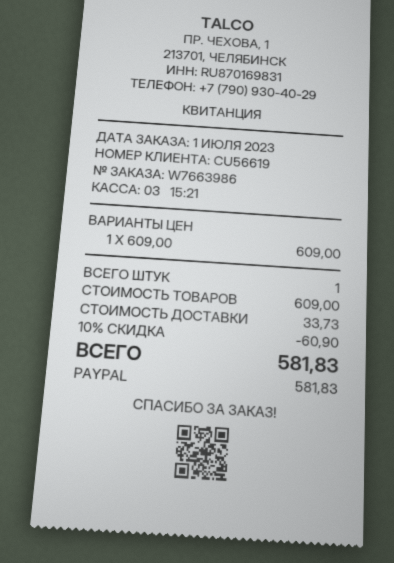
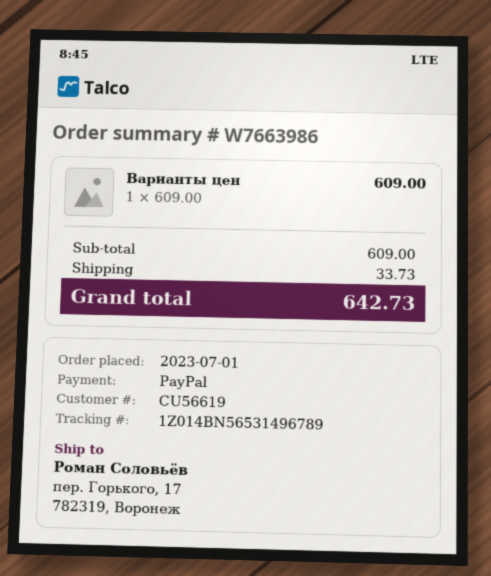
discount: 10% = 60.90 -> none
total: 581.83 -> 642.73

